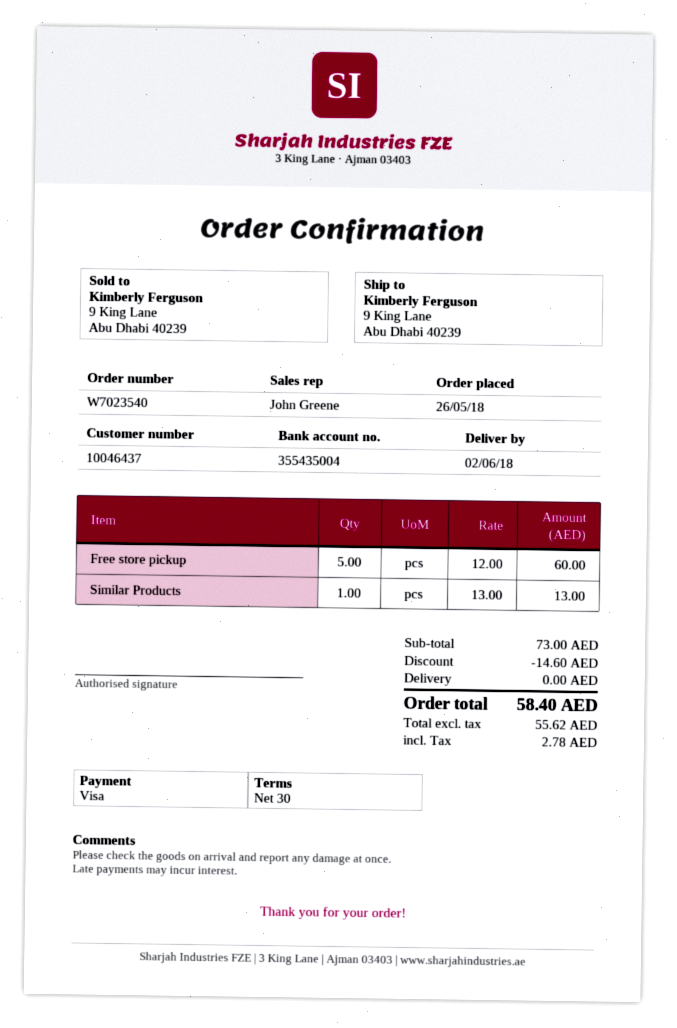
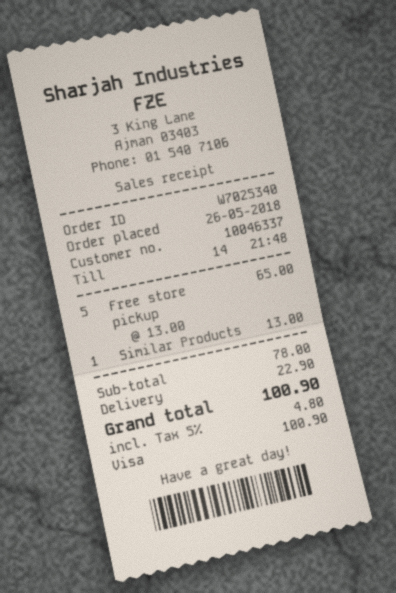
order number: W7023540 -> W7025340
customer number: 10046437 -> 10046337
Free store pickup: 5 x 12.00 = 60.00 -> 5 x 13.00 = 65.00
subtotal: 73.00 -> 78.00
discount: 14.60 -> none
shipping: 0.00 -> 22.90
tax: 2.78 -> 4.80
total: 58.40 -> 100.90

